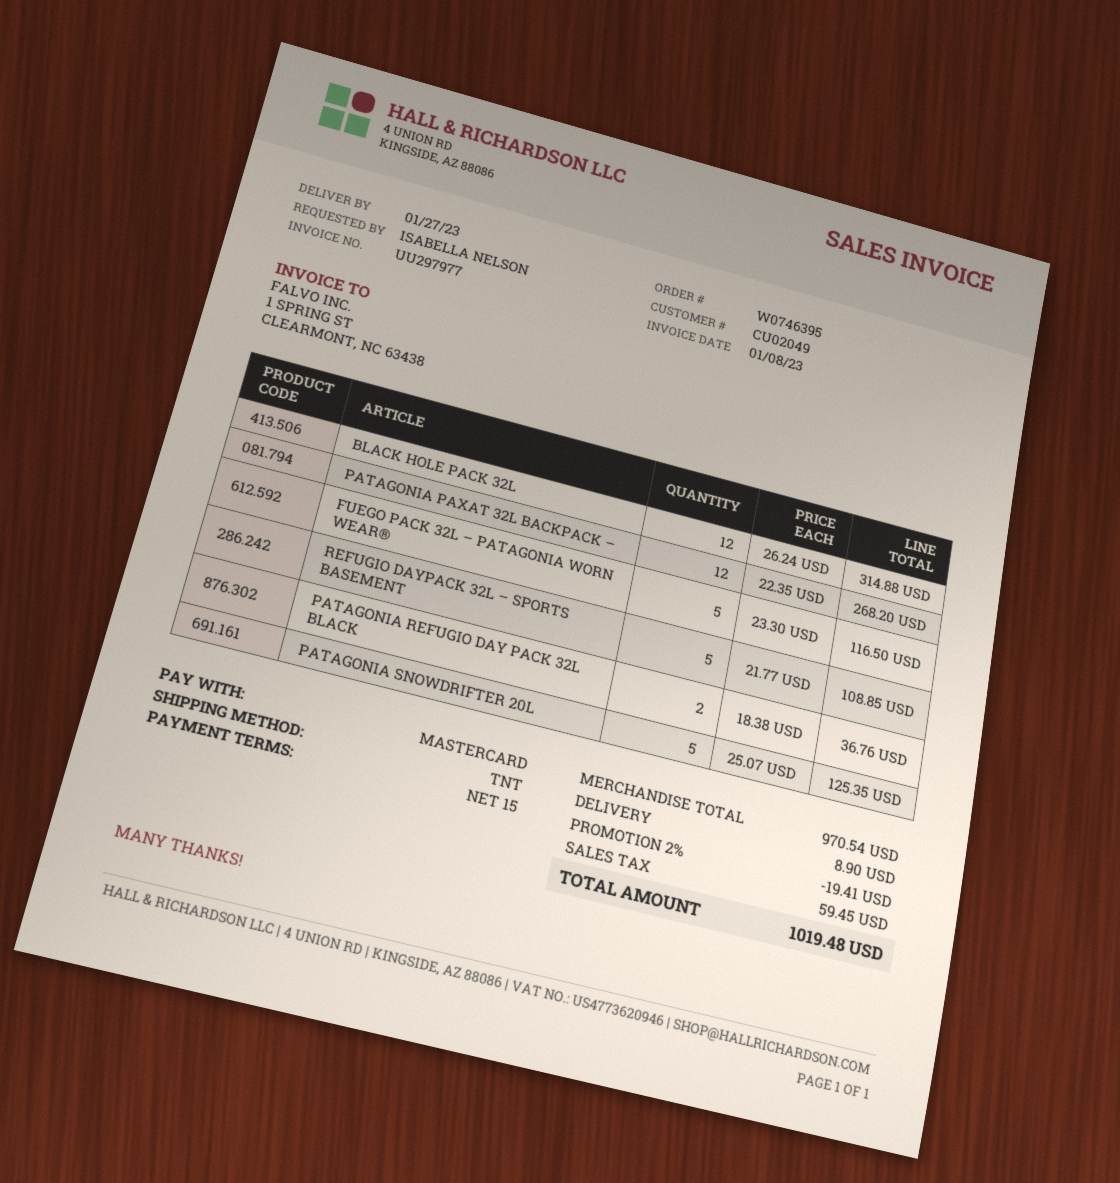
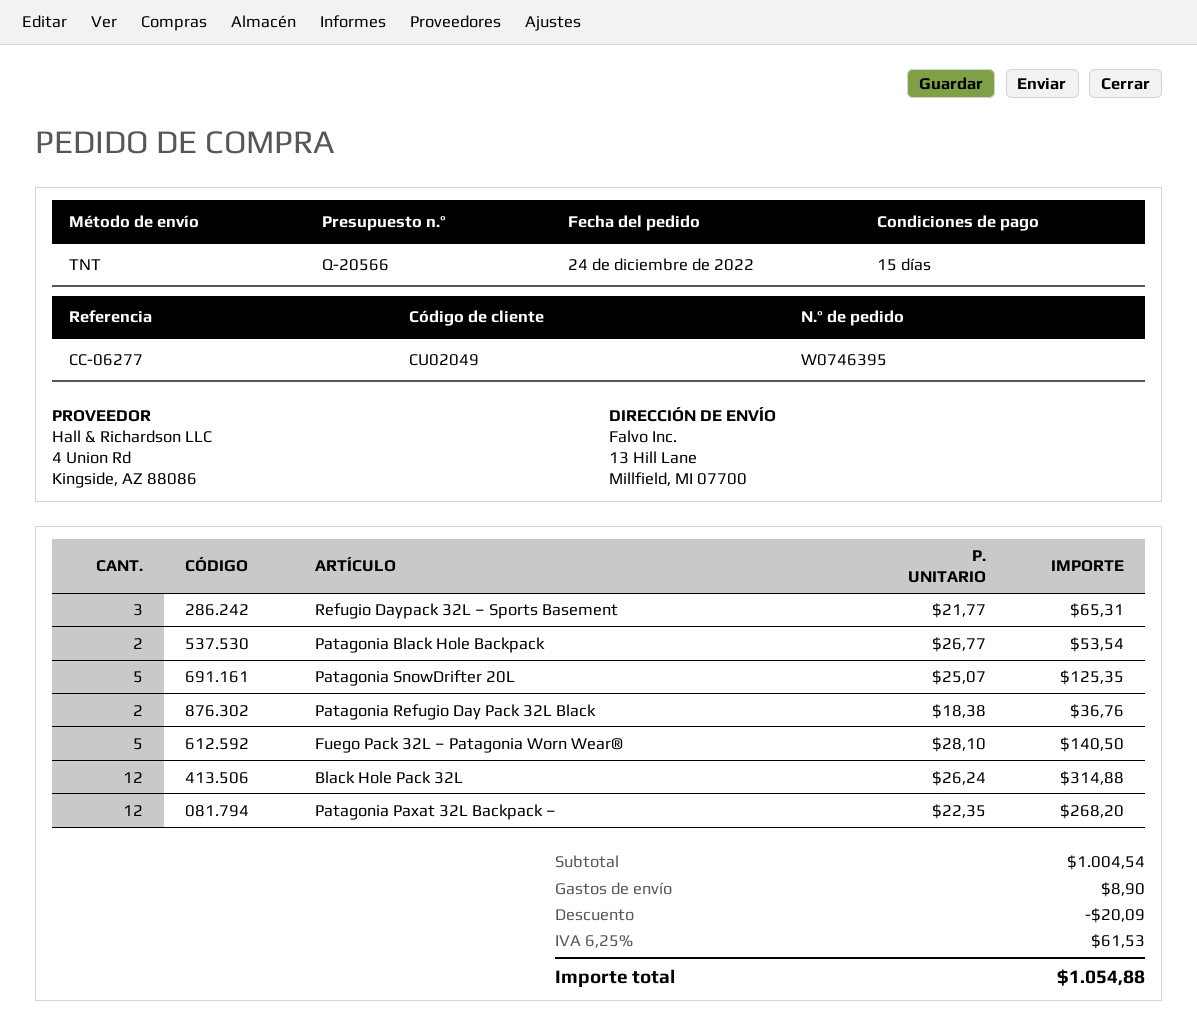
FUEGO PACK 32L – PATAGONIA WORN WEAR®: 5 x 23.30 = 116.50 -> 5 x 28.10 = 140.50
REFUGIO DAYPACK 32L – SPORTS BASEMENT: 5 x 21.77 = 108.85 -> 3 x 21.77 = 65.31
Patagonia Black Hole Backpack: none -> 2 x 26.77 = 53.54
subtotal: 970.54 -> 1004.54
discount: 19.41 -> 20.09
tax: 59.45 -> 61.53
total: 1019.48 -> 1054.88

